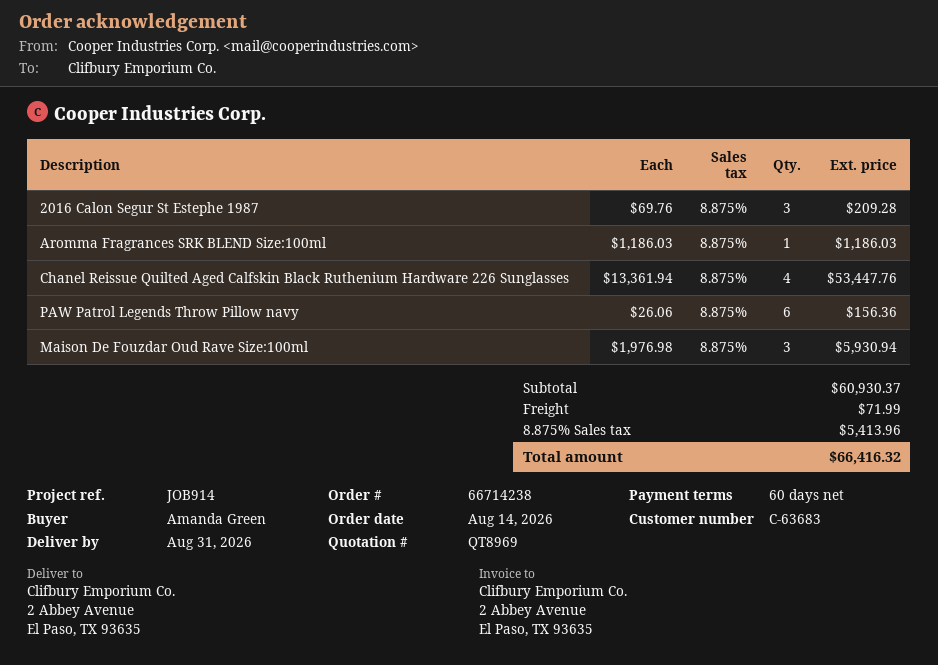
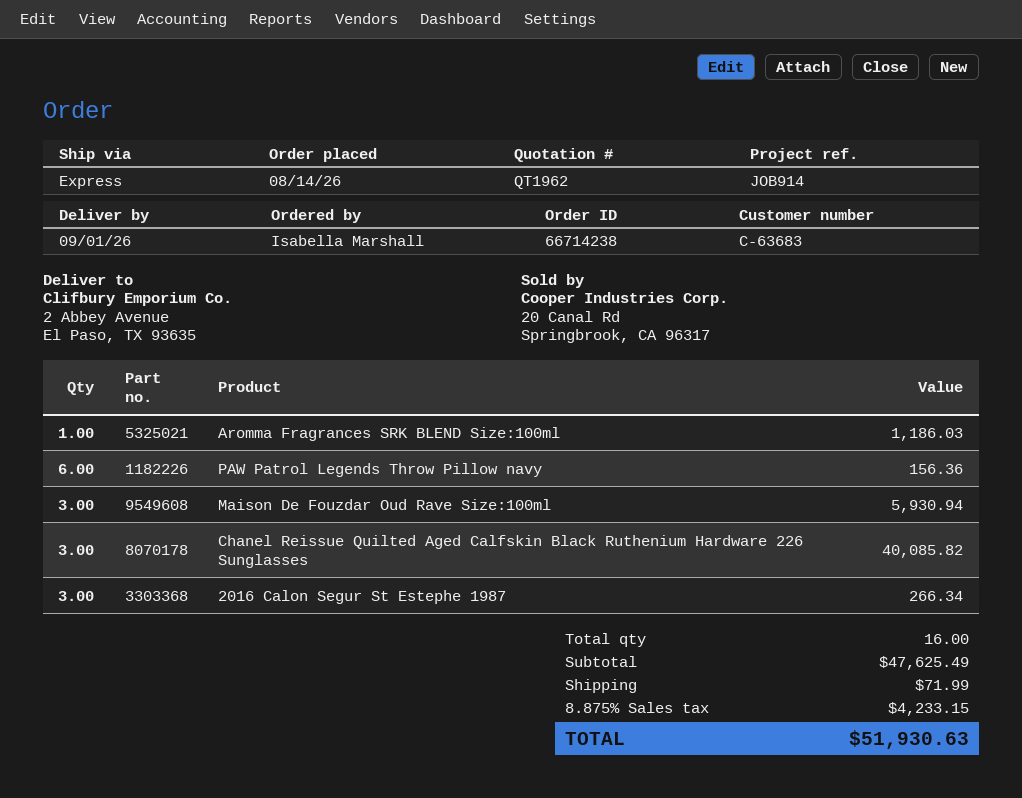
quote number: QT8969 -> QT1962
delivery date: 2026-08-31 -> 2026-09-01
ordered by: Amanda Green -> Isabella Marshall
2016 Calon Segur St Estephe 1987: 3 for 209.28 -> 3 for 266.34
Chanel Reissue Quilted Aged Calfskin Black Ruthenium Hardware 226 Sunglasses: 4 for 53447.76 -> 3 for 40085.82
subtotal: 60930.37 -> 47625.49
tax: 8.875% = 5413.96 -> 8.875% = 4233.15
total: 66416.32 -> 51930.63

